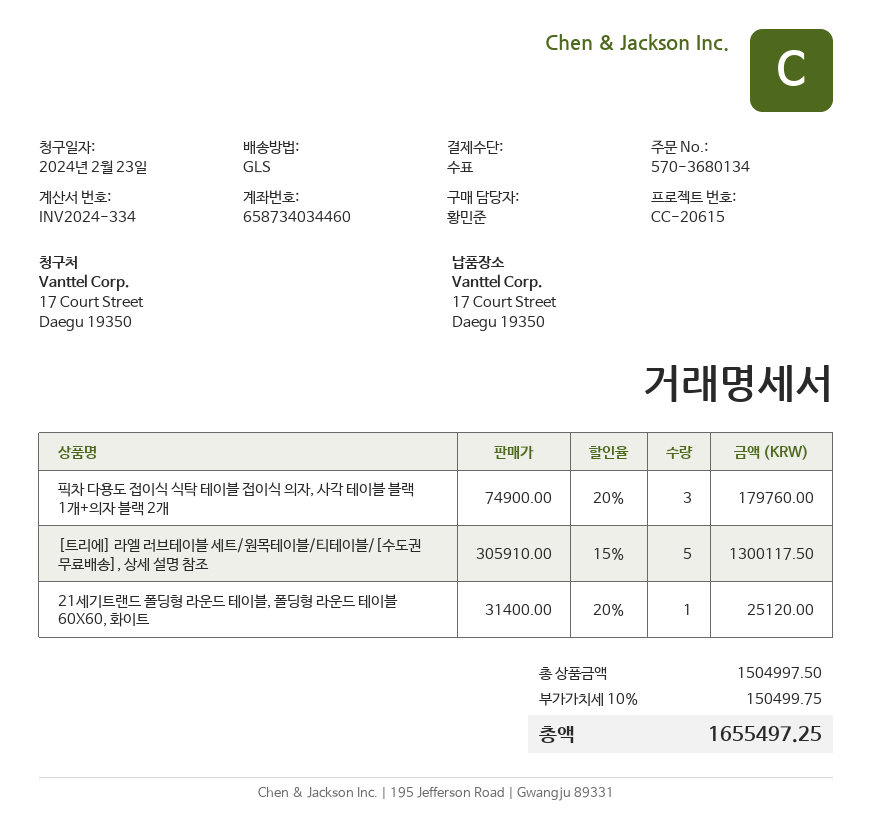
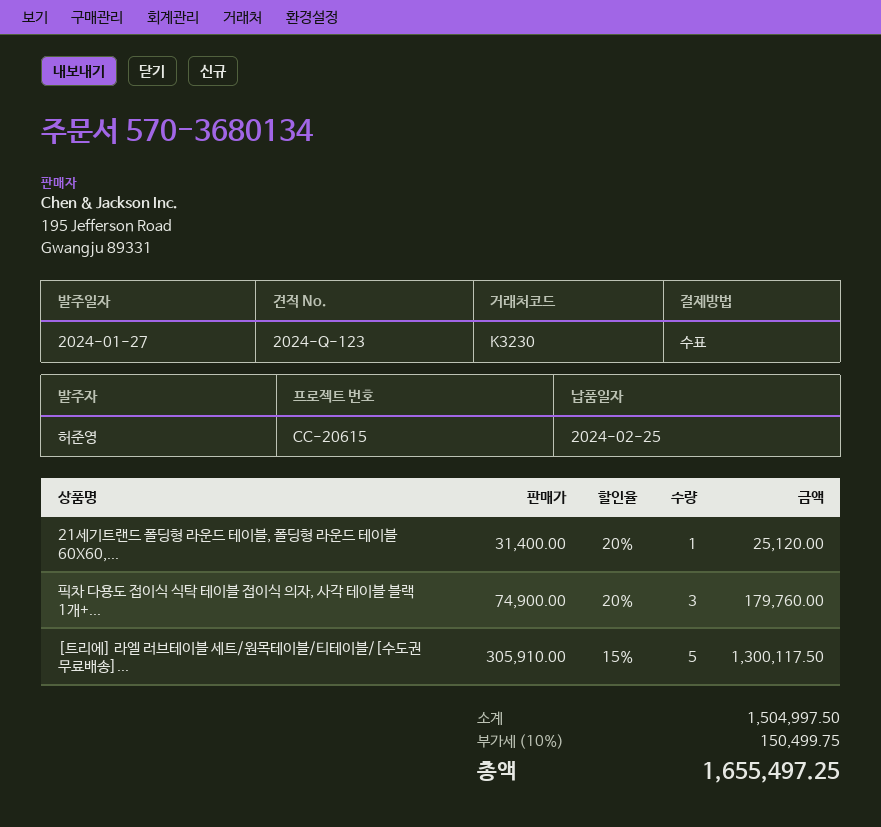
ordered by: 황민준 -> 허준영

